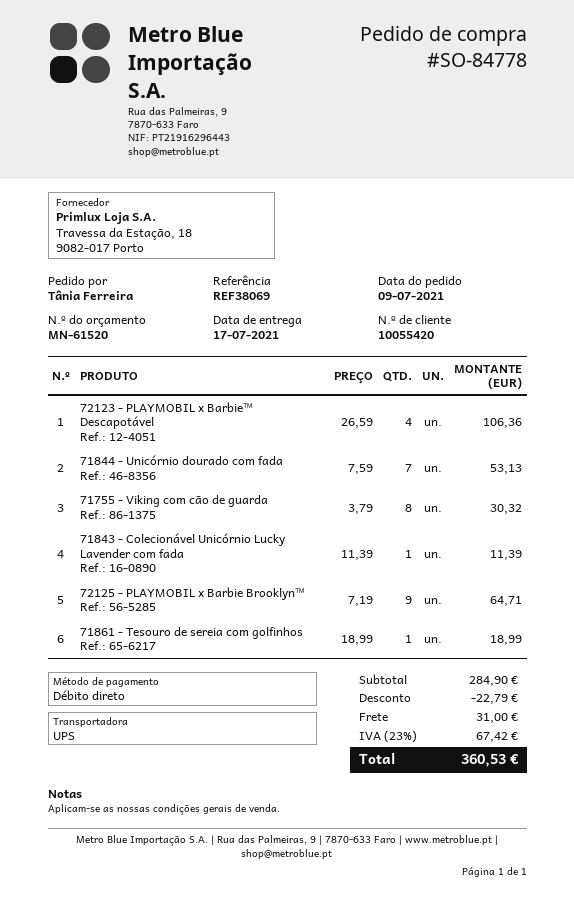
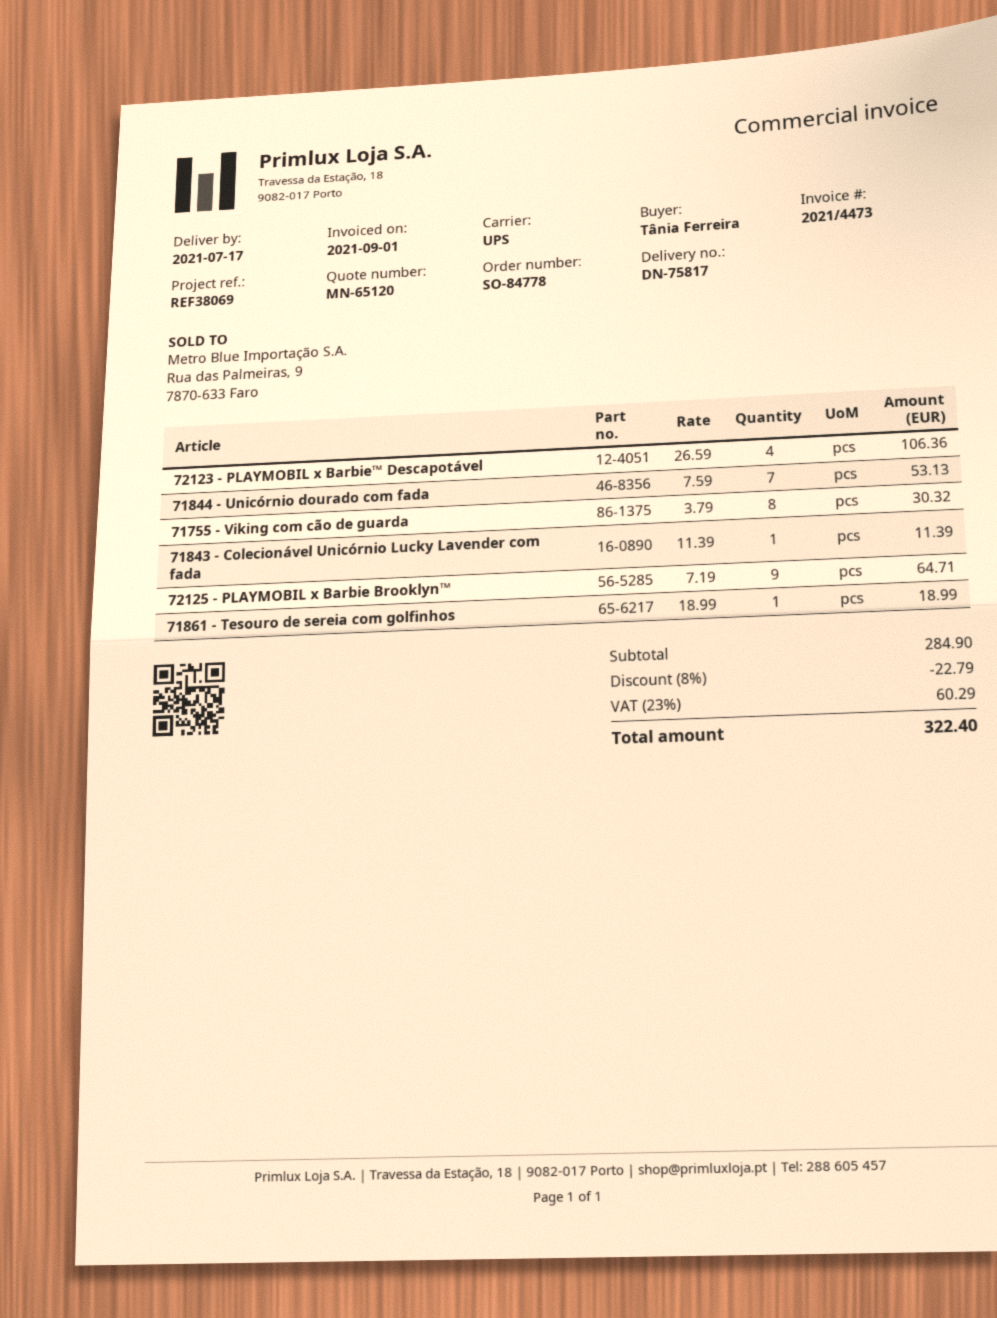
quote number: MN-61520 -> MN-65120
shipping: 31.00 -> none
tax: 23% = 67.42 -> 23% = 60.29
total: 360.53 -> 322.40

